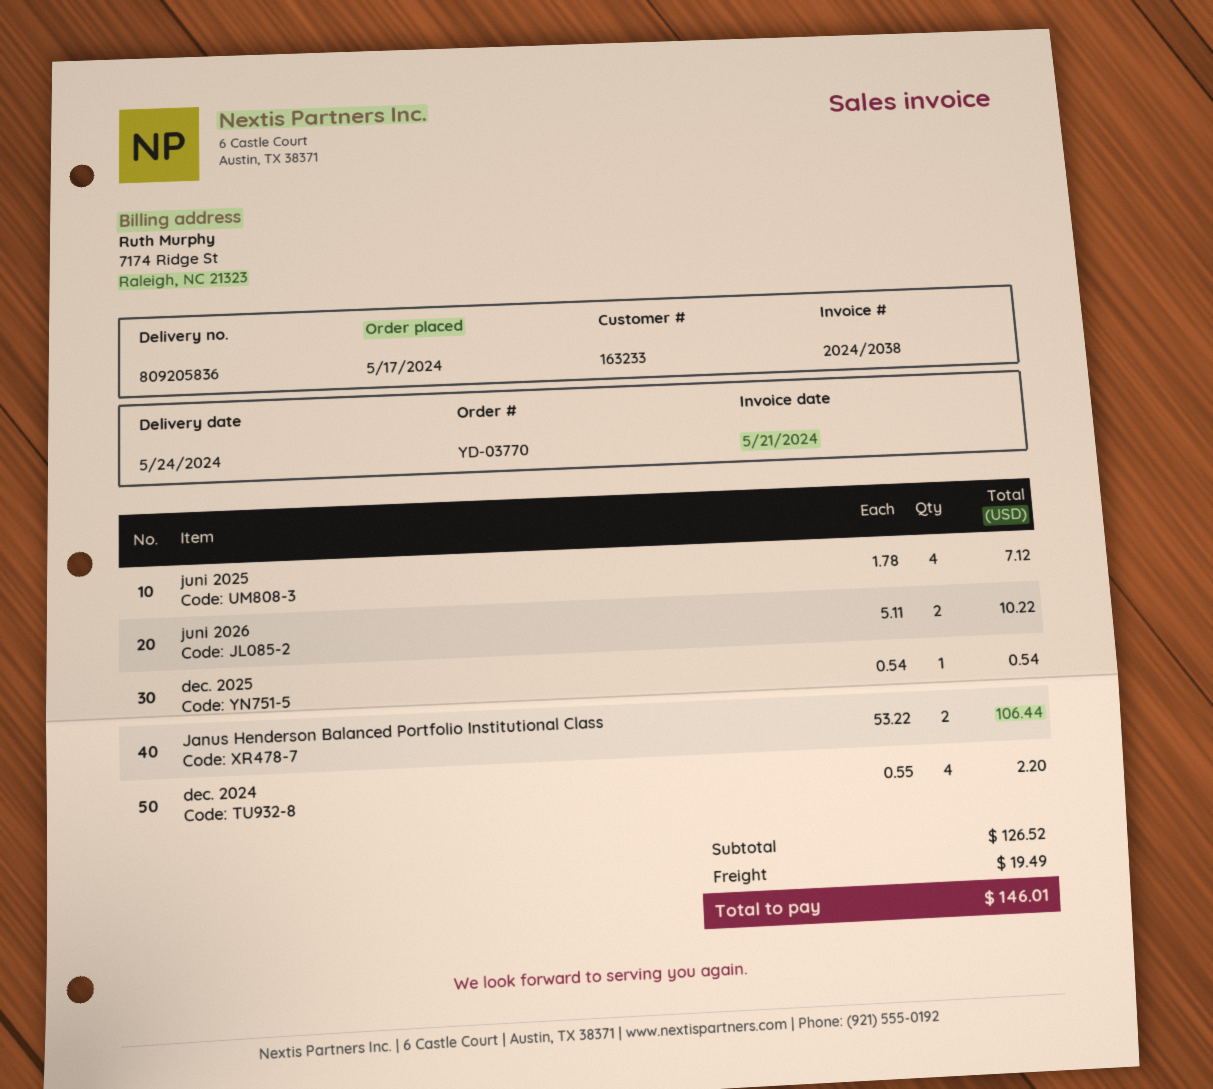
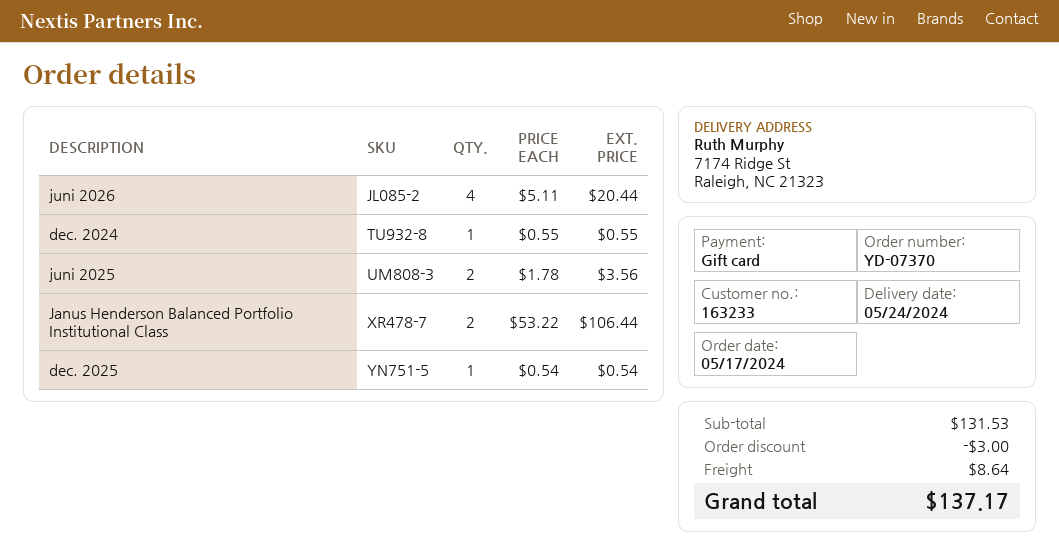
order number: YD-03770 -> YD-07370
juni 2025: 4 x 1.78 = 7.12 -> 2 x 1.78 = 3.56
juni 2026: 2 x 5.11 = 10.22 -> 4 x 5.11 = 20.44
dec. 2024: 4 x 0.55 = 2.20 -> 1 x 0.55 = 0.55
subtotal: 126.52 -> 131.53
discount: none -> 3.00
shipping: 19.49 -> 8.64
total: 146.01 -> 137.17

